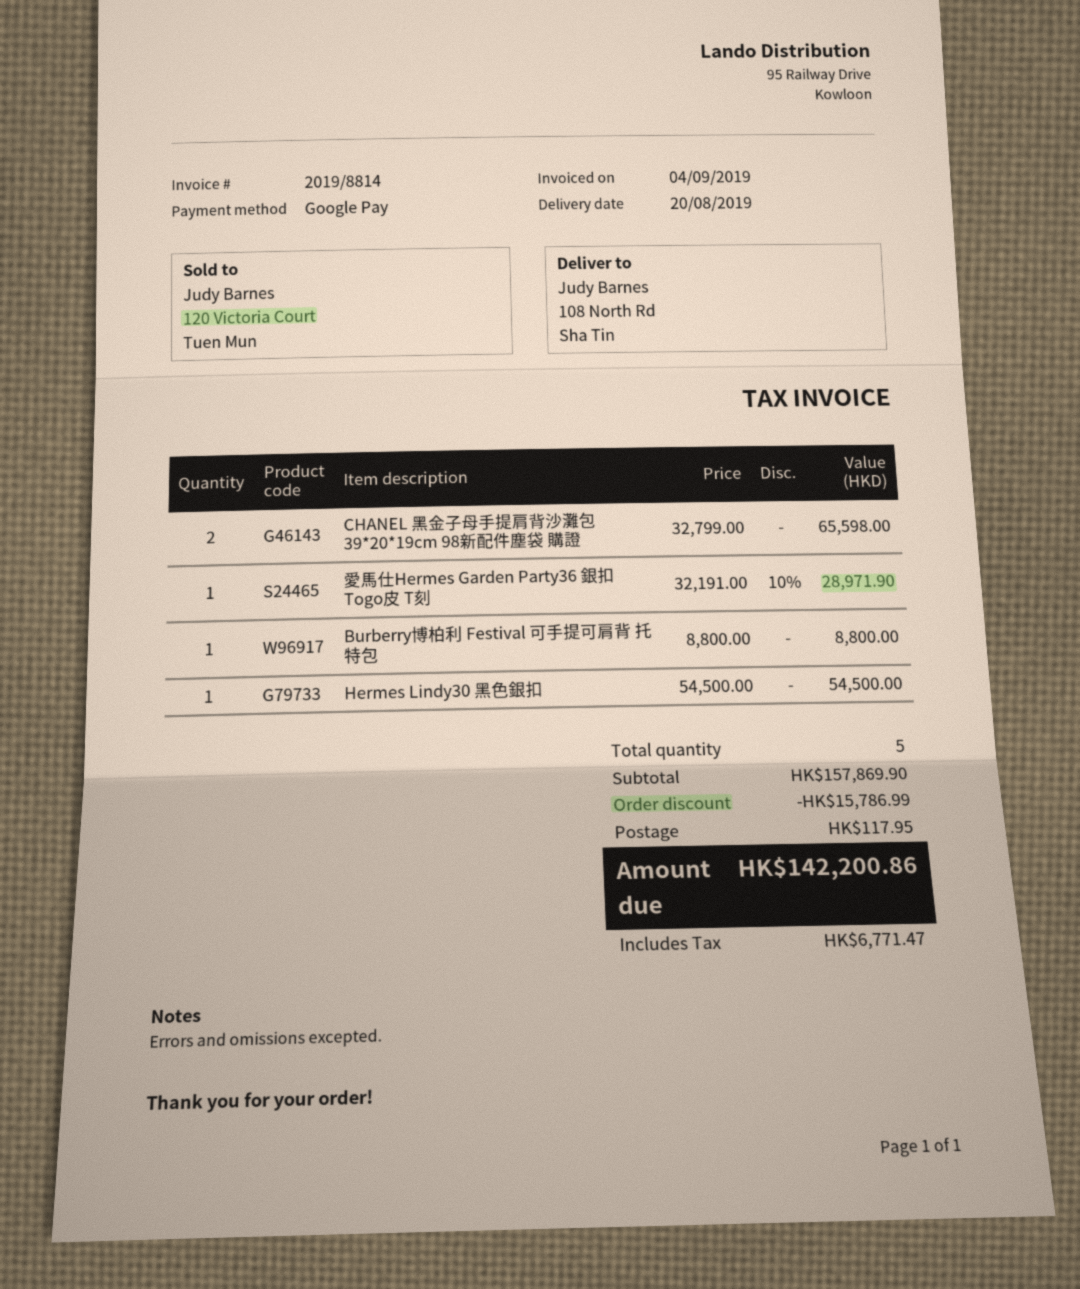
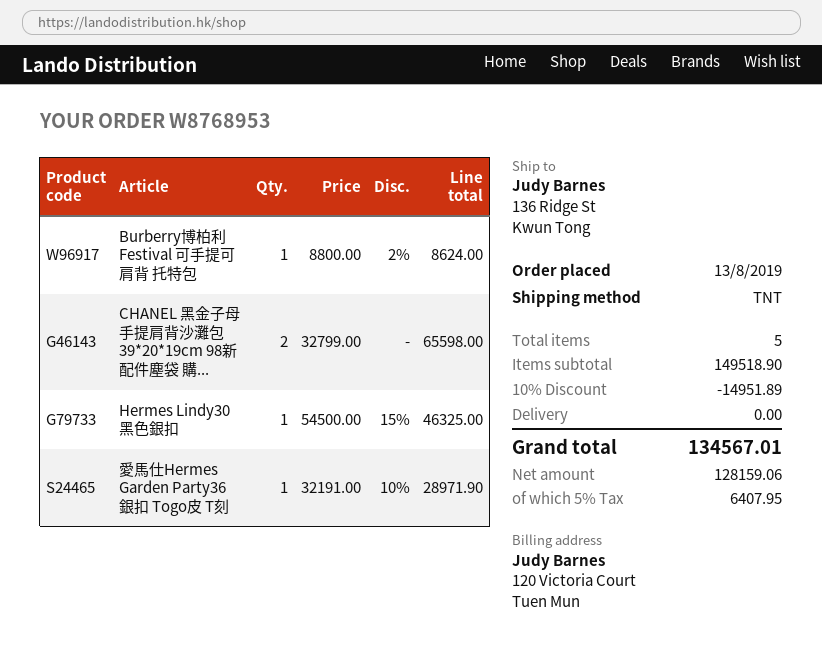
ship to: 108 North Rd, Sha Tin -> 136 Ridge St, Kwun Tong
Burberry博柏利 Festival 可手提可肩背 托特包: 1 x 8800.00 = 8800.00 -> 1 x 8800.00 - 2% = 8624.00
Hermes Lindy30 黑色銀扣: 1 x 54500.00 = 54500.00 -> 1 x 54500.00 - 15% = 46325.00
subtotal: 157869.90 -> 149518.90
discount: 15786.99 -> 14951.89
shipping: 117.95 -> 0.00
tax: 6771.47 -> 6407.95
total: 142200.86 -> 134567.01

